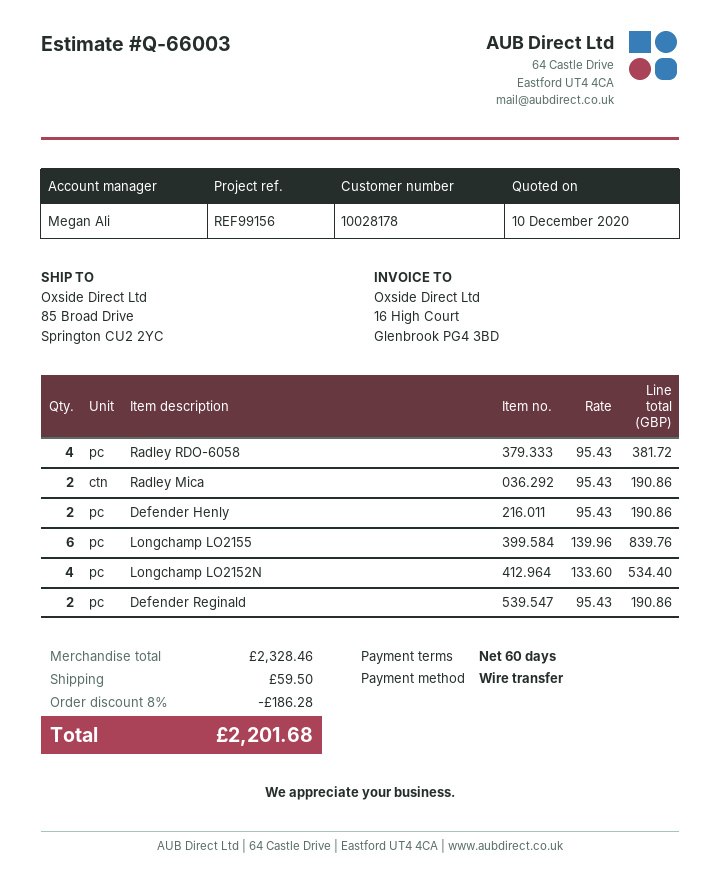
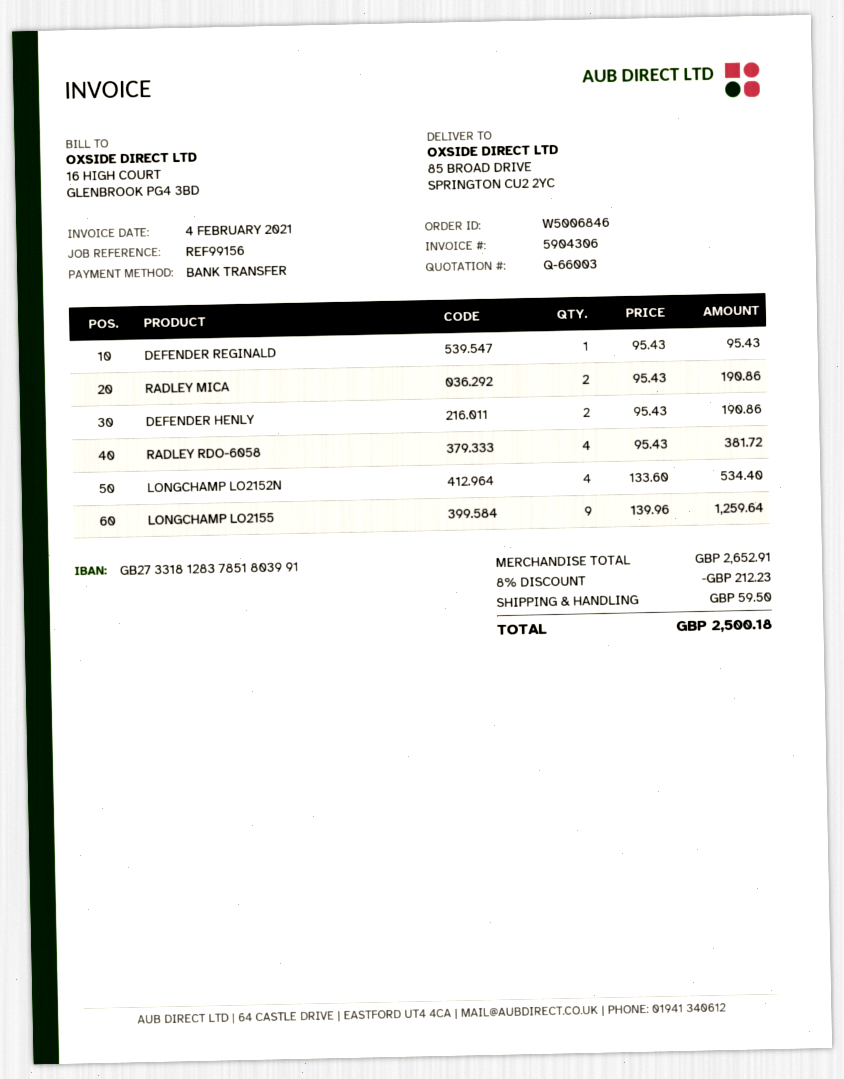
Longchamp LO2155: 6 x 139.96 = 839.76 -> 9 x 139.96 = 1259.64
Defender Reginald: 2 x 95.43 = 190.86 -> 1 x 95.43 = 95.43
subtotal: 2328.46 -> 2652.91
discount: 8% = 186.28 -> 8% = 212.23
total: 2201.68 -> 2500.18

